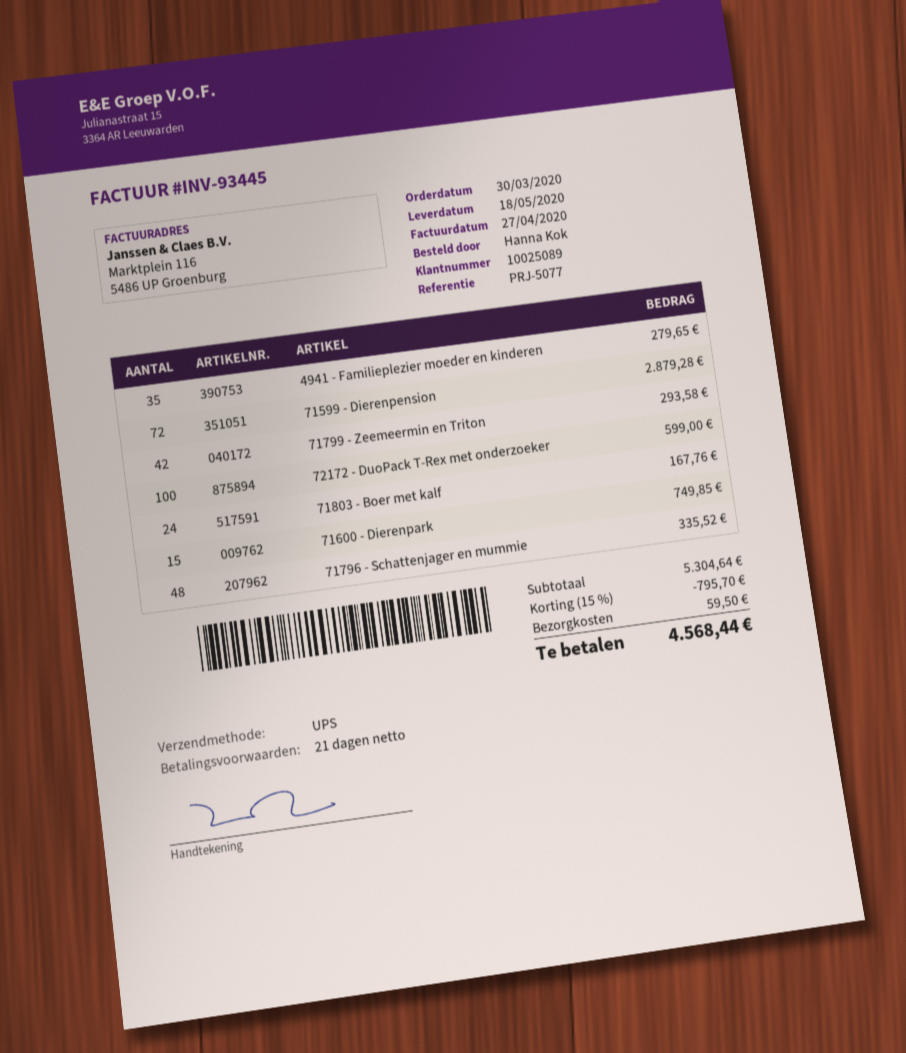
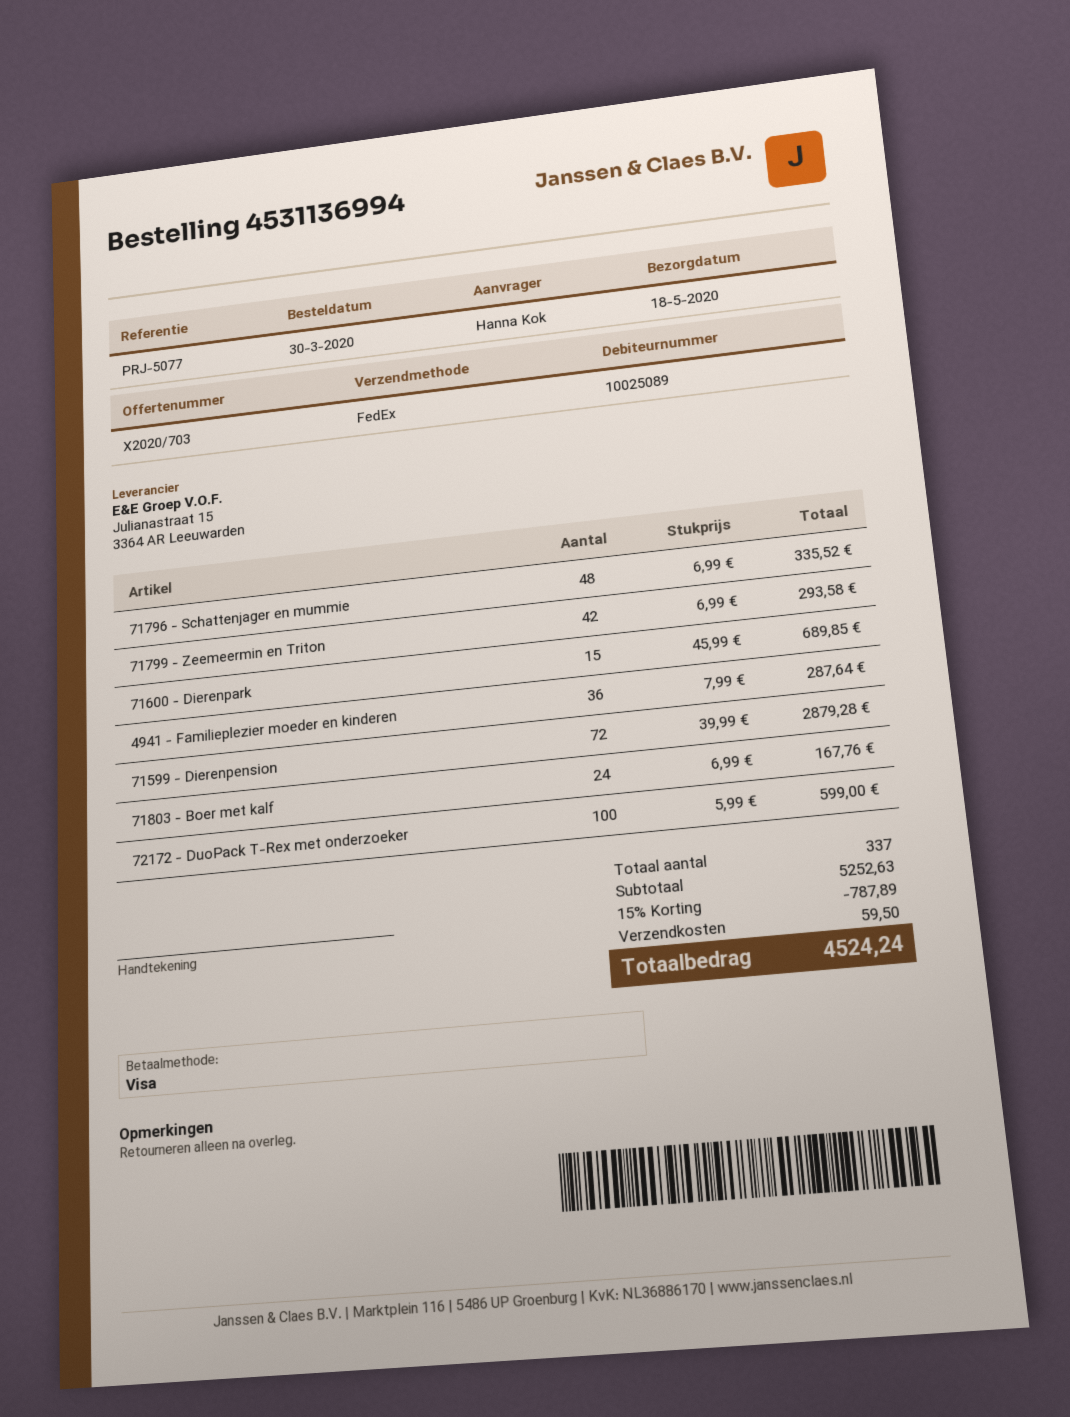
shipping method: UPS -> FedEx
4941 - Familieplezier moeder en kinderen: 35 for 279.65 -> 36 for 287.64
71600 - Dierenpark: 15 for 749.85 -> 15 for 689.85
subtotal: 5304.64 -> 5252.63
discount: 15% = 795.70 -> 15% = 787.89
total: 4568.44 -> 4524.24

